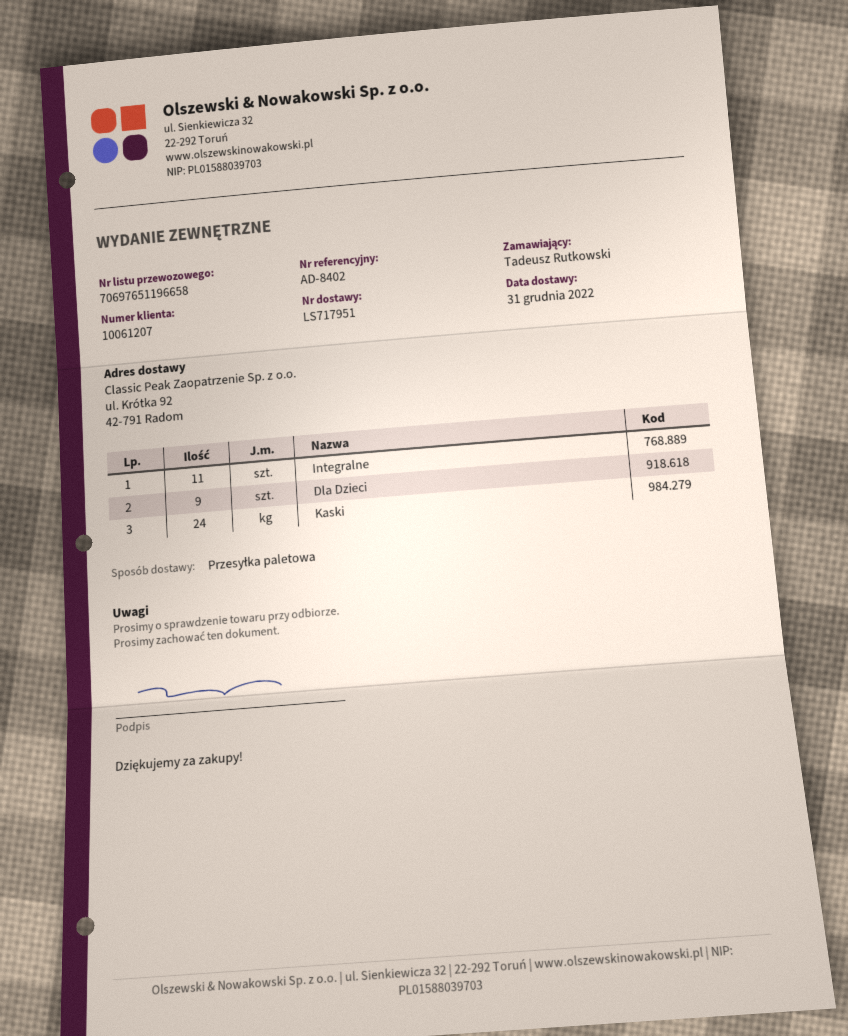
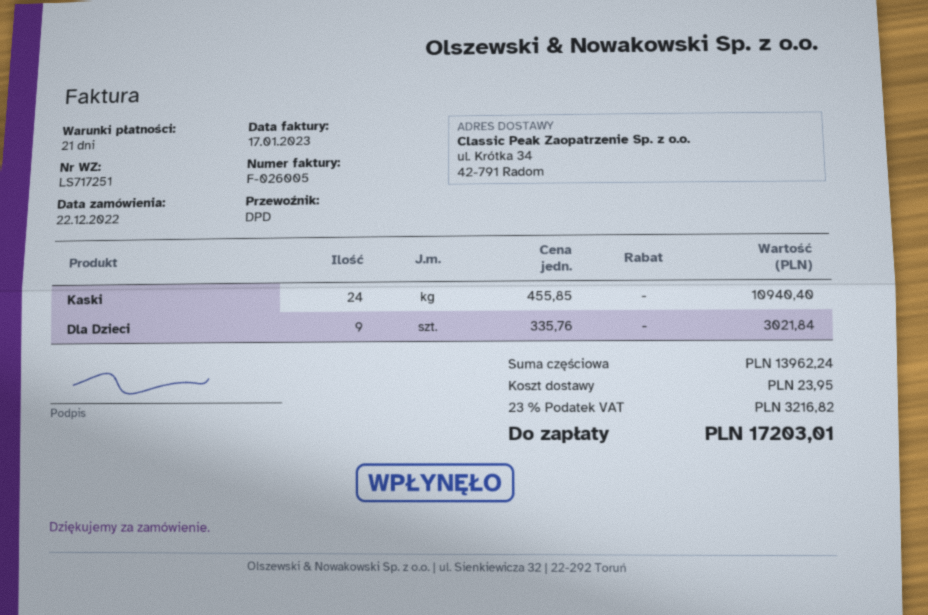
delivery note number: LS717951 -> LS717251
shipping method: pallet freight -> DPD
ship to: ul. Krótka 92, 42-791 Radom -> ul. Krótka 34, 42-791 Radom
Integralne: 11 -> none

